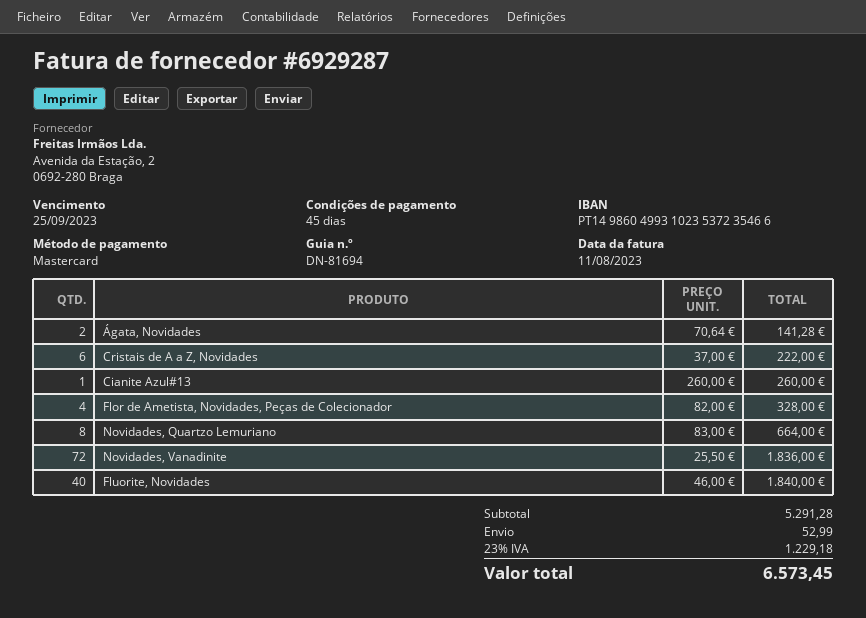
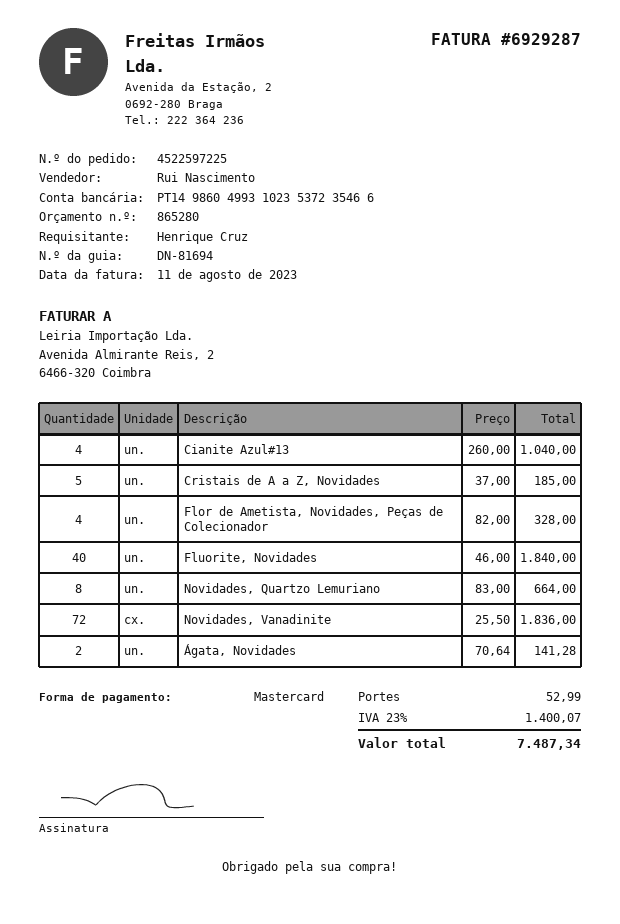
Cristais de A a Z, Novidades: 6 x 37.00 = 222.00 -> 5 x 37.00 = 185.00
Cianite Azul#13: 1 x 260.00 = 260.00 -> 4 x 260.00 = 1040.00
tax: 23% = 1229.18 -> 23% = 1400.07
total: 6573.45 -> 7487.34

